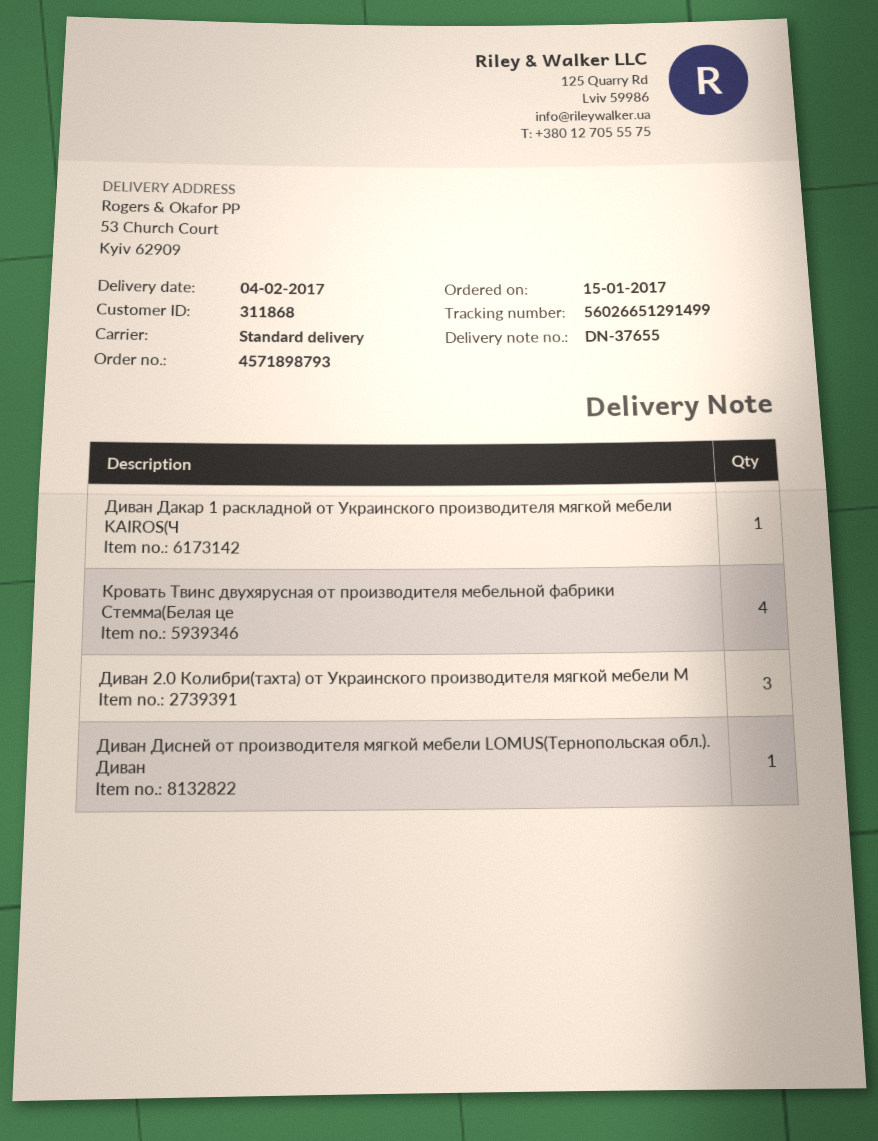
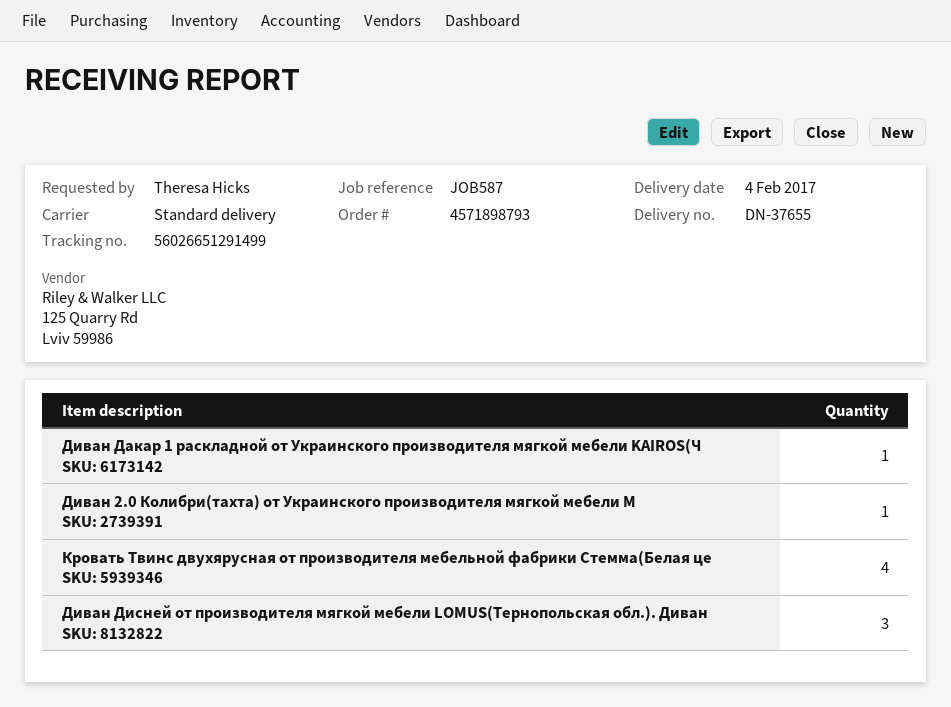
Диван 2.0 Колибри(тахта) от Украинского производителя мягкой мебели M: 3 -> 1
Диван Дисней от производителя мягкой мебели LOMUS(Тернопольская обл.). Диван: 1 -> 3

